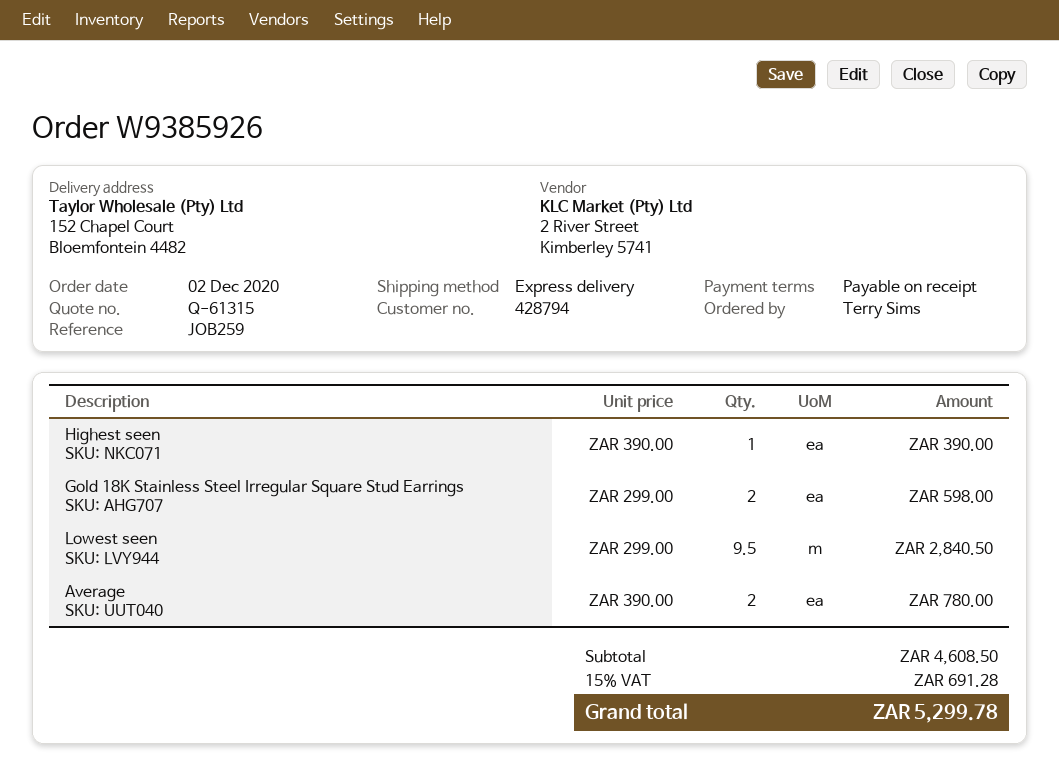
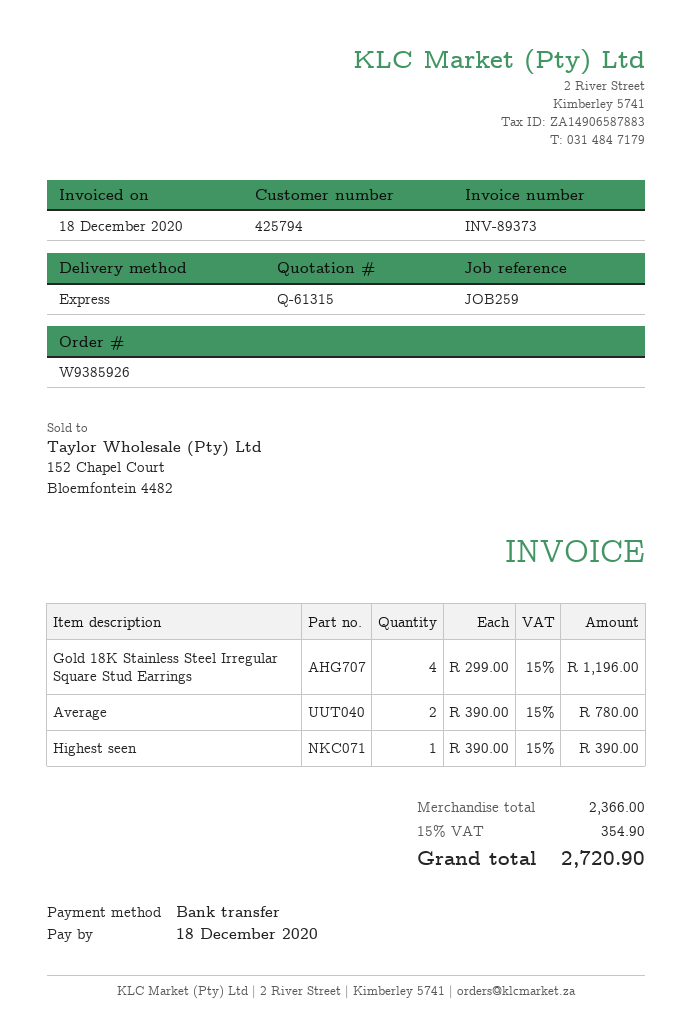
customer number: 428794 -> 425794
Gold 18K Stainless Steel Irregular Square Stud Earrings: 2 x 299.00 = 598.00 -> 4 x 299.00 = 1196.00
Lowest seen: 9.5 x 299.00 = 2840.50 -> none
subtotal: 4608.50 -> 2366.00
tax: 15% = 691.28 -> 15% = 354.90
total: 5299.78 -> 2720.90

